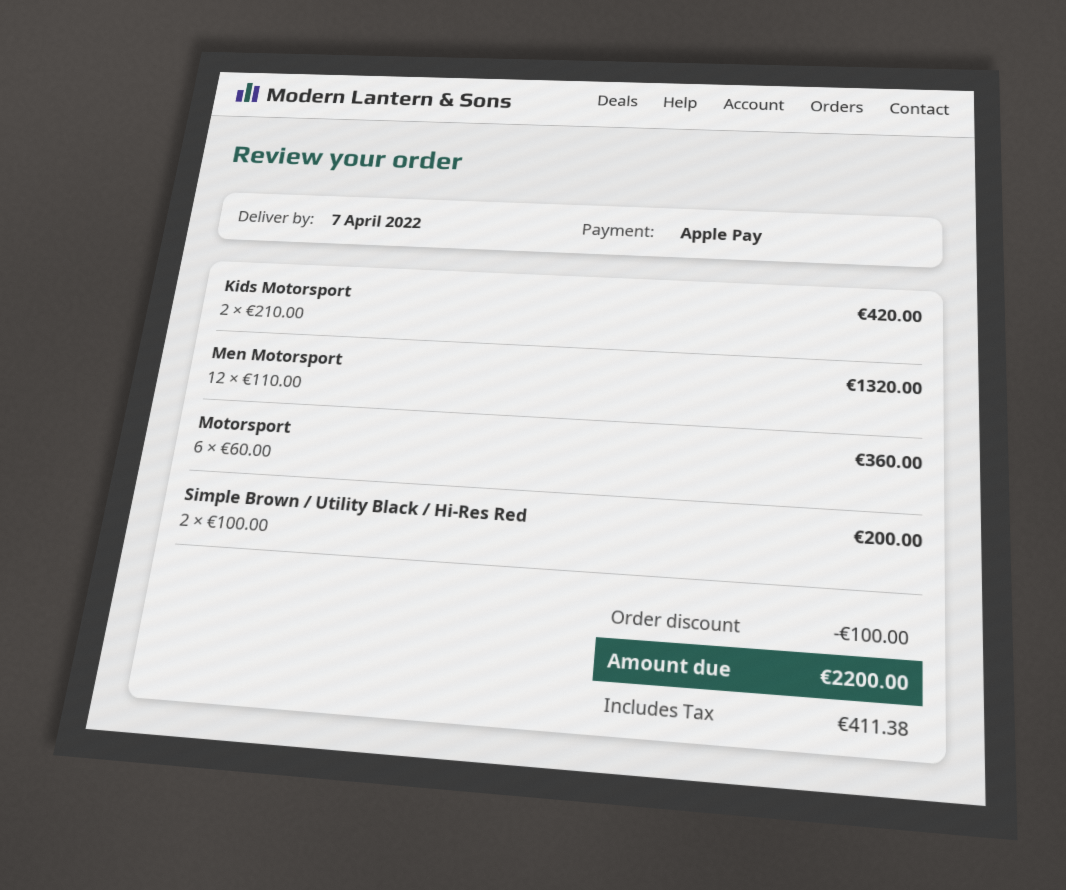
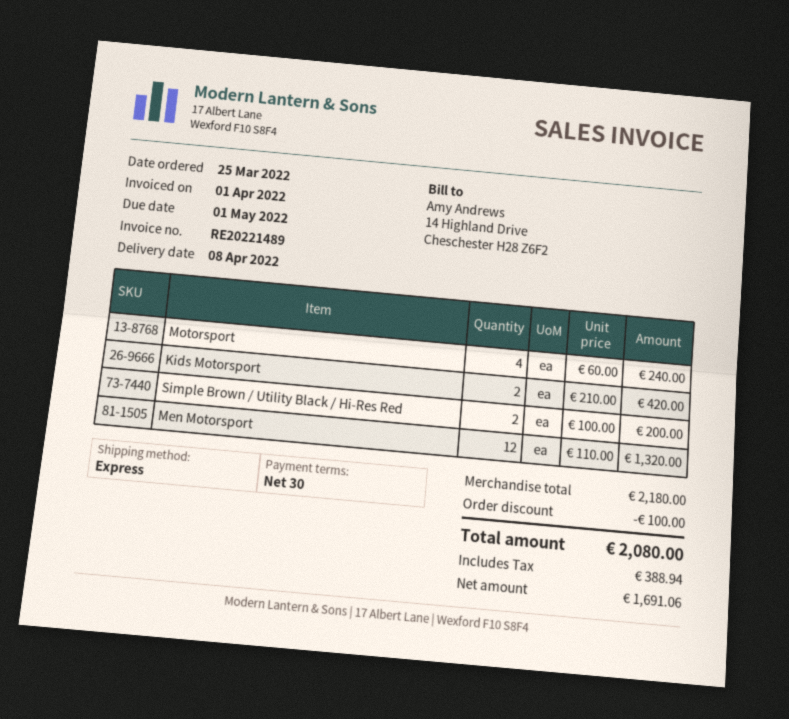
delivery date: 2022-04-07 -> 2022-04-08
Motorsport: 6 x 60.00 = 360.00 -> 4 x 60.00 = 240.00
tax: 411.38 -> 388.94
total: 2200.00 -> 2080.00

